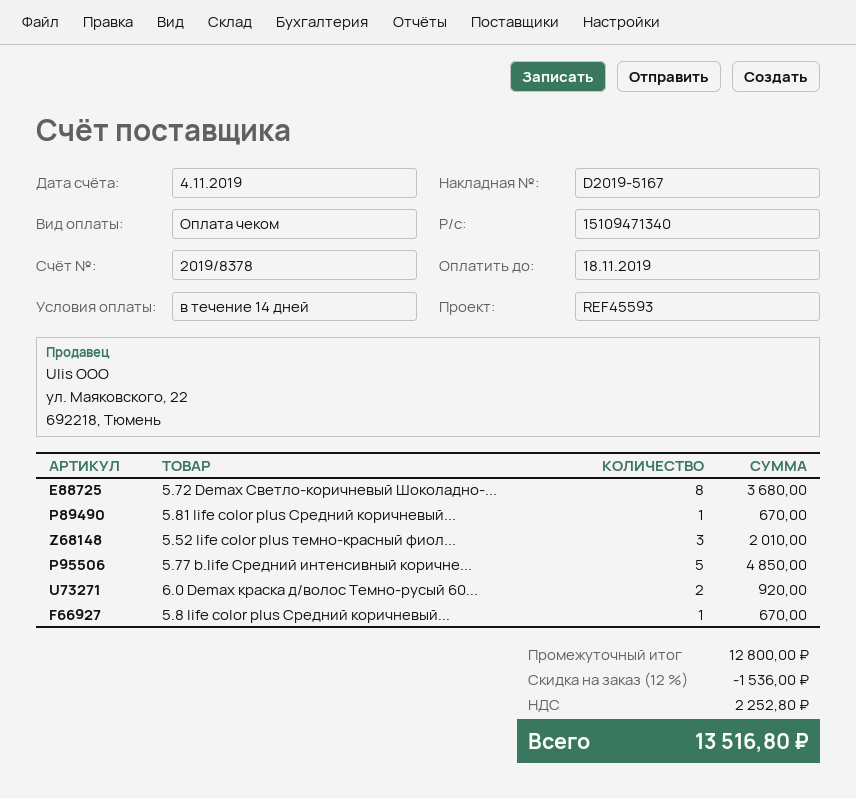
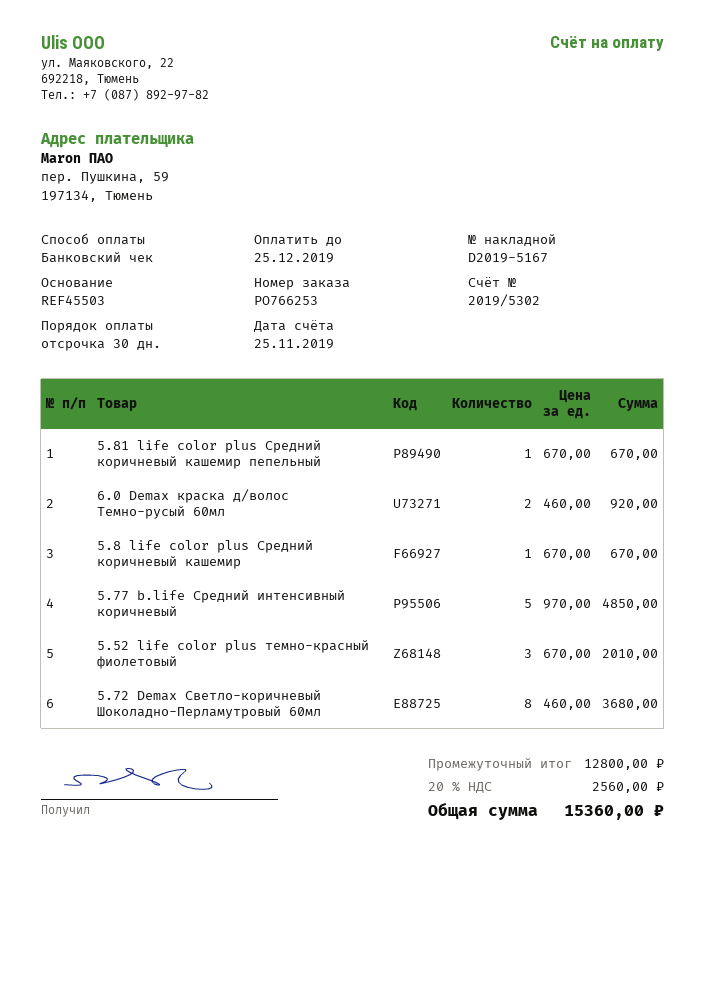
invoice number: 2019/8378 -> 2019/5302
invoice date: 2019-11-04 -> 2019-11-25
payment terms: 14 days -> 30 days
due date: 2019-11-18 -> 2019-12-25
reference: REF45593 -> REF45503
discount: 12% = 1536.00 -> none
tax: 2252.80 -> 2560.00
total: 13516.80 -> 15360.00

